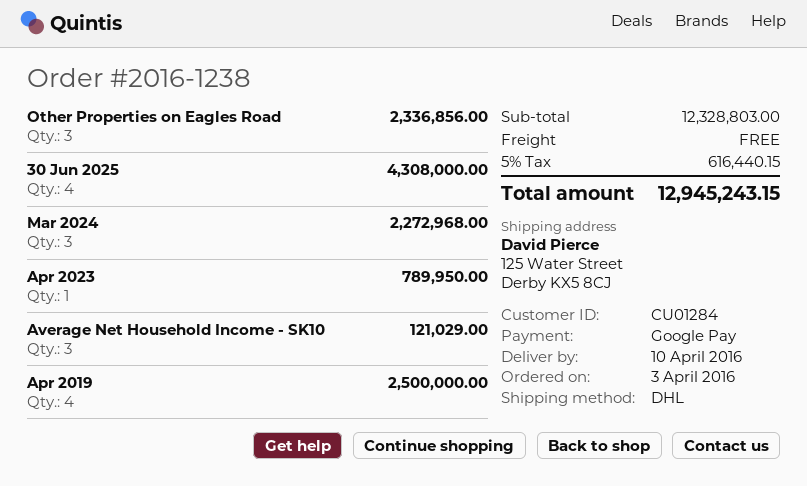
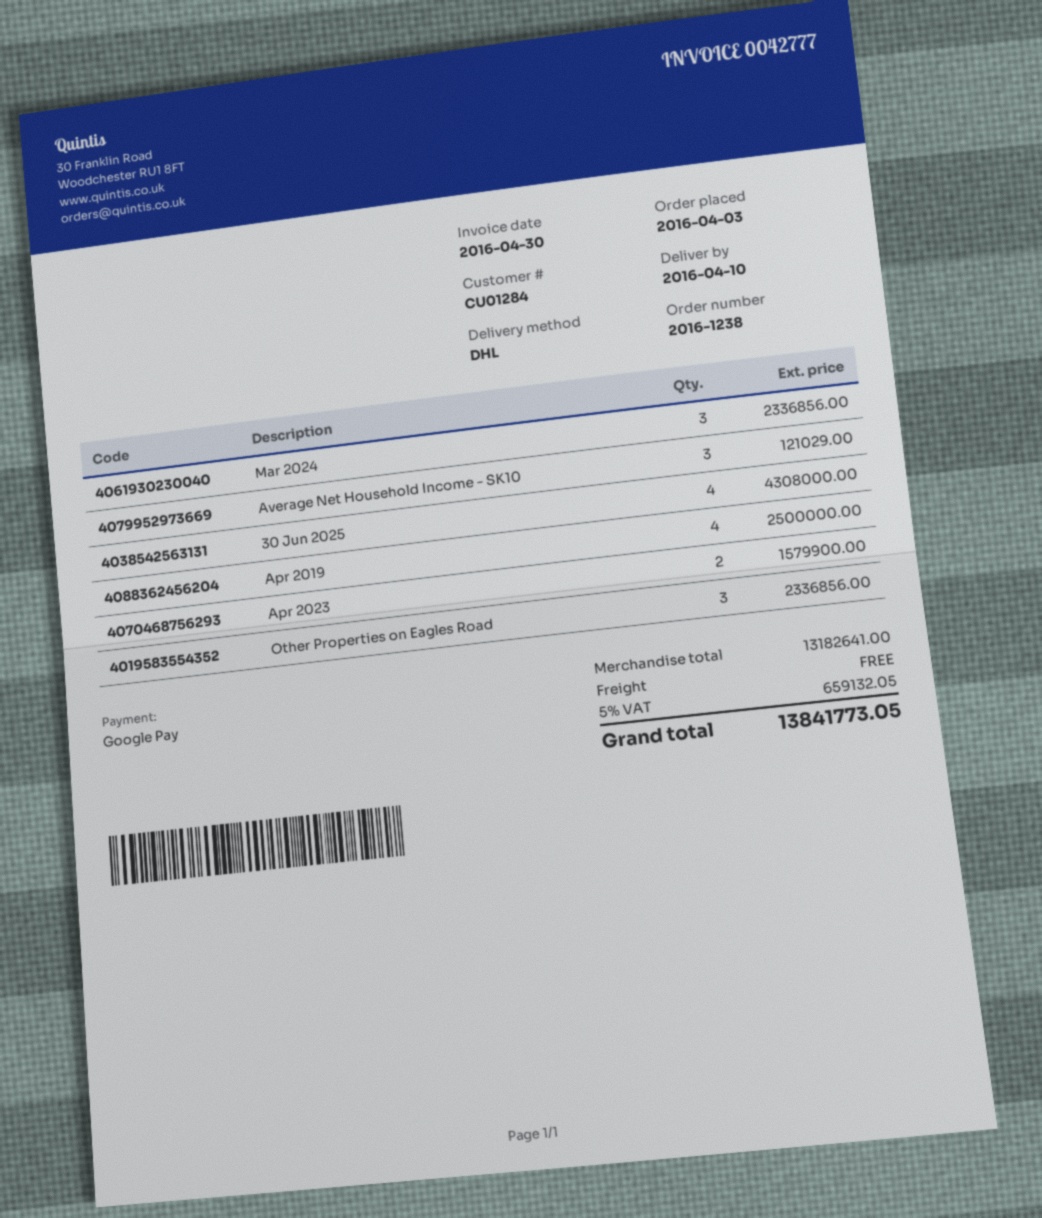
Mar 2024: 3 for 2272968.00 -> 3 for 2336856.00
Apr 2023: 1 for 789950.00 -> 2 for 1579900.00
subtotal: 12328803.00 -> 13182641.00
tax: 5% = 616440.15 -> 5% = 659132.05
total: 12945243.15 -> 13841773.05

